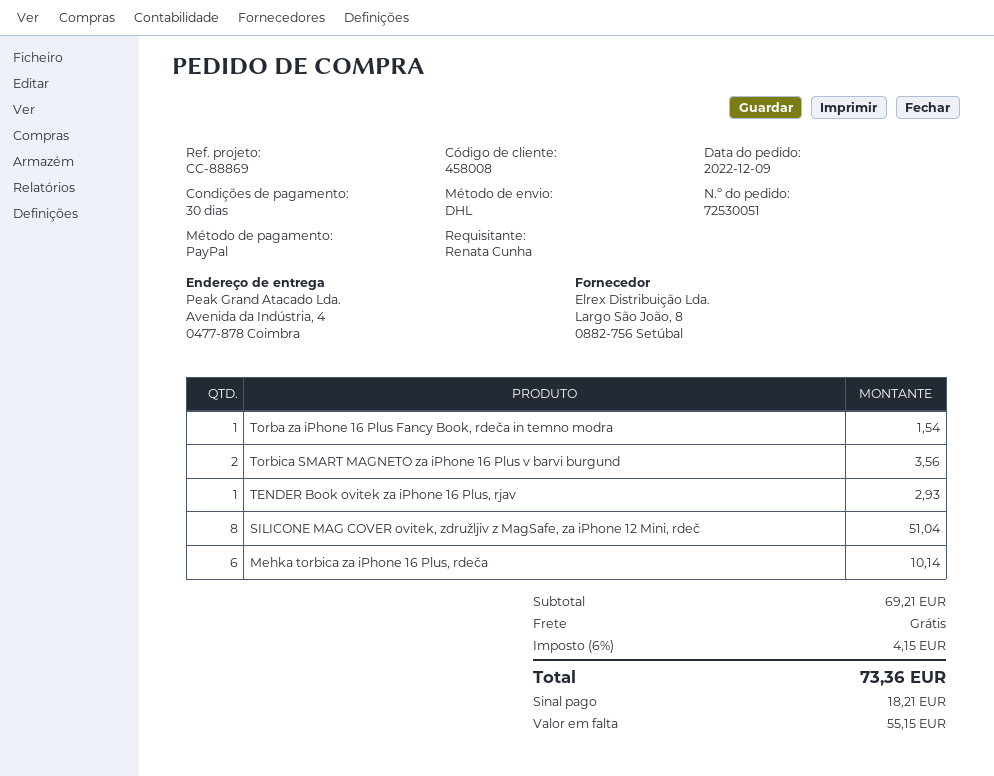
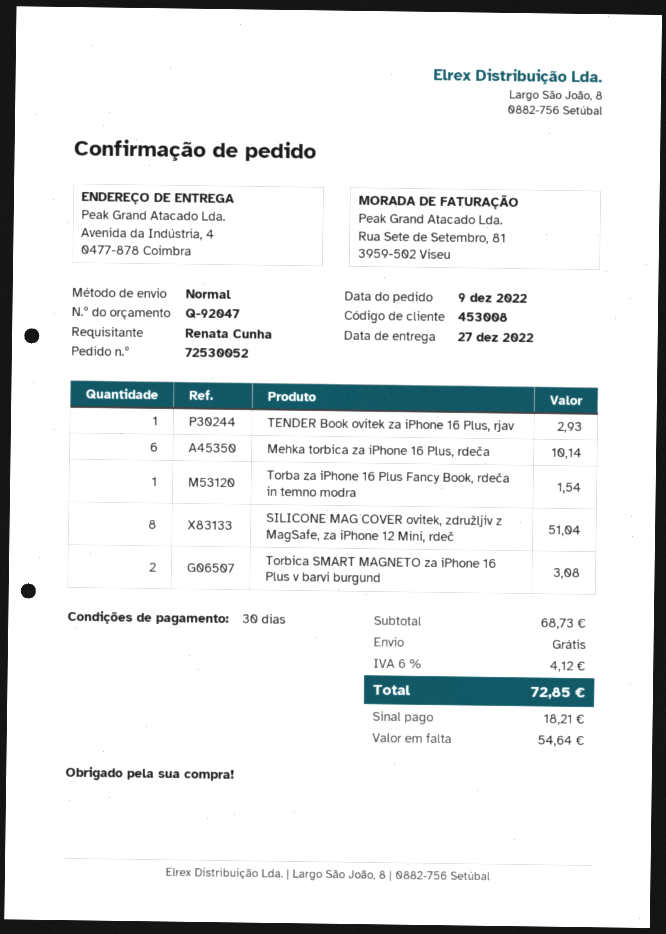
order number: 72530051 -> 72530052
customer number: 458008 -> 453008
shipping method: DHL -> standard
Torbica SMART MAGNETO za iPhone 16 Plus v barvi burgund: 2 for 3.56 -> 2 for 3.08
subtotal: 69.21 -> 68.73
tax: 6% = 4.15 -> 6% = 4.12
total: 73.36 -> 72.85
balance: 55.15 -> 54.64

